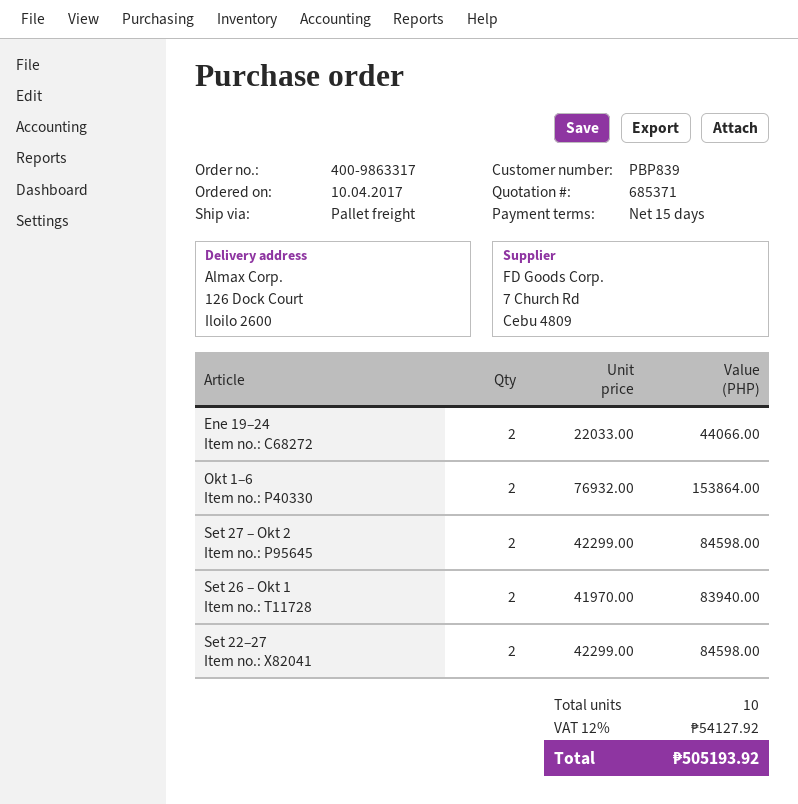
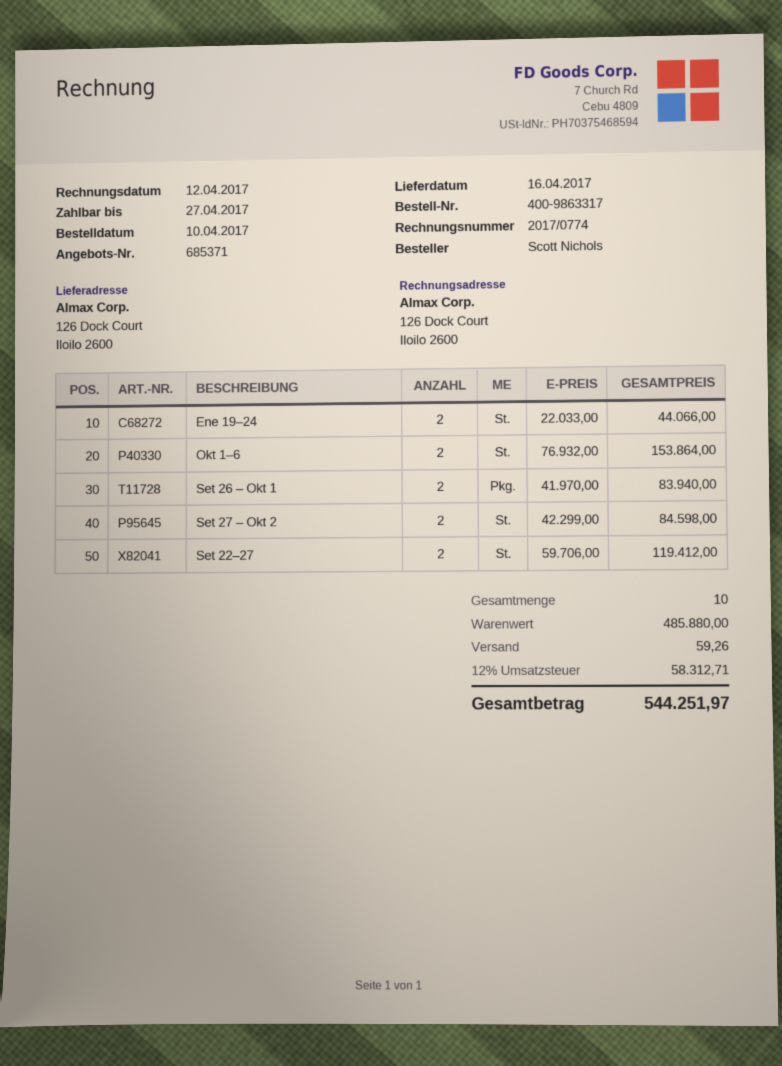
Set 22–27: 2 x 42299.00 = 84598.00 -> 2 x 59706.00 = 119412.00
shipping: none -> 59.26
tax: 12% = 54127.92 -> 12% = 58312.71
total: 505193.92 -> 544251.97

